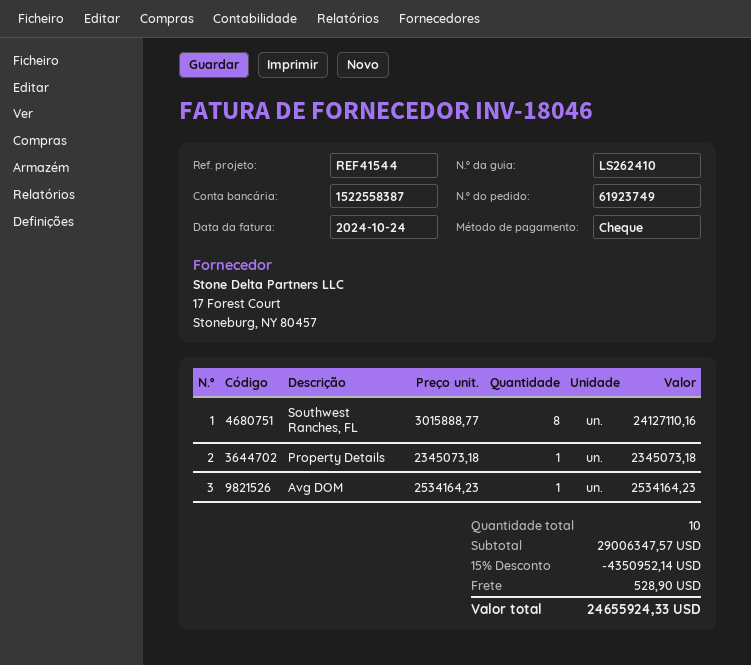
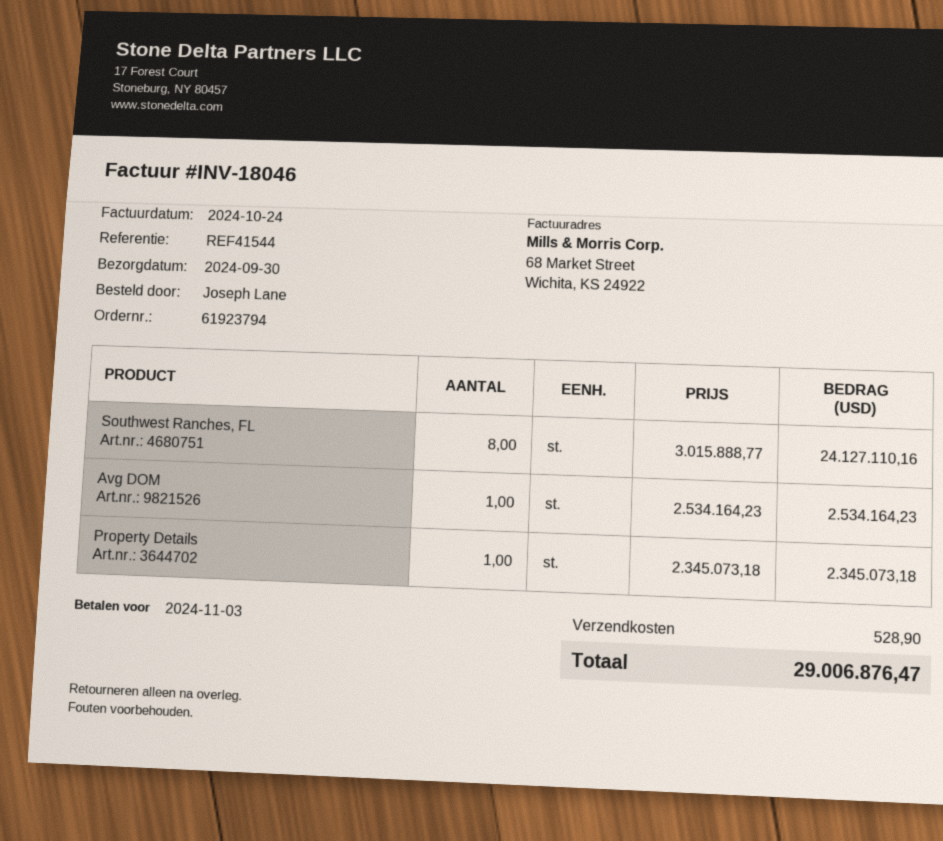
order number: 61923749 -> 61923794
discount: 15% = 4350952.14 -> none
total: 24655924.33 -> 29006876.47

